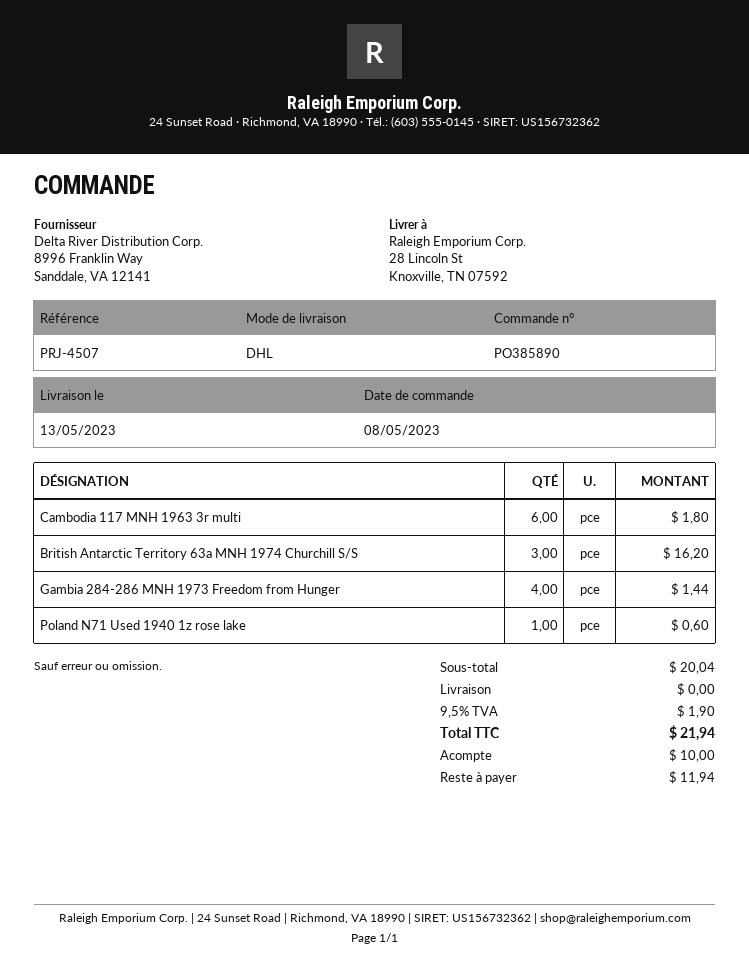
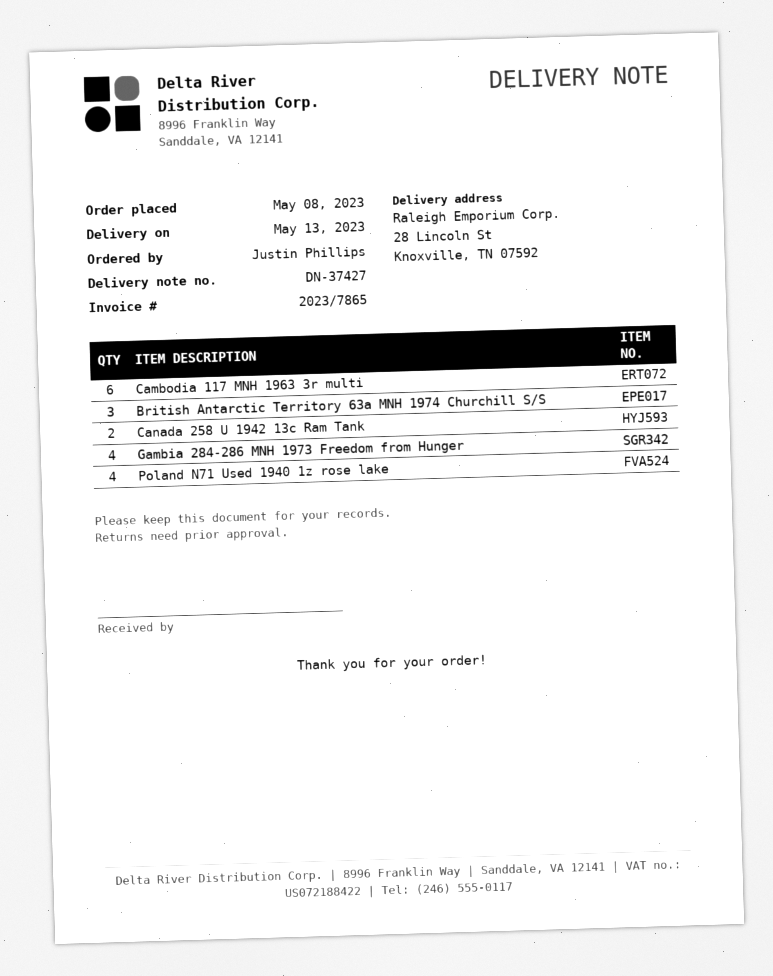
Poland N71 Used 1940 1z rose lake: 1 -> 4
Canada 258 U 1942 13c Ram Tank: none -> 2

